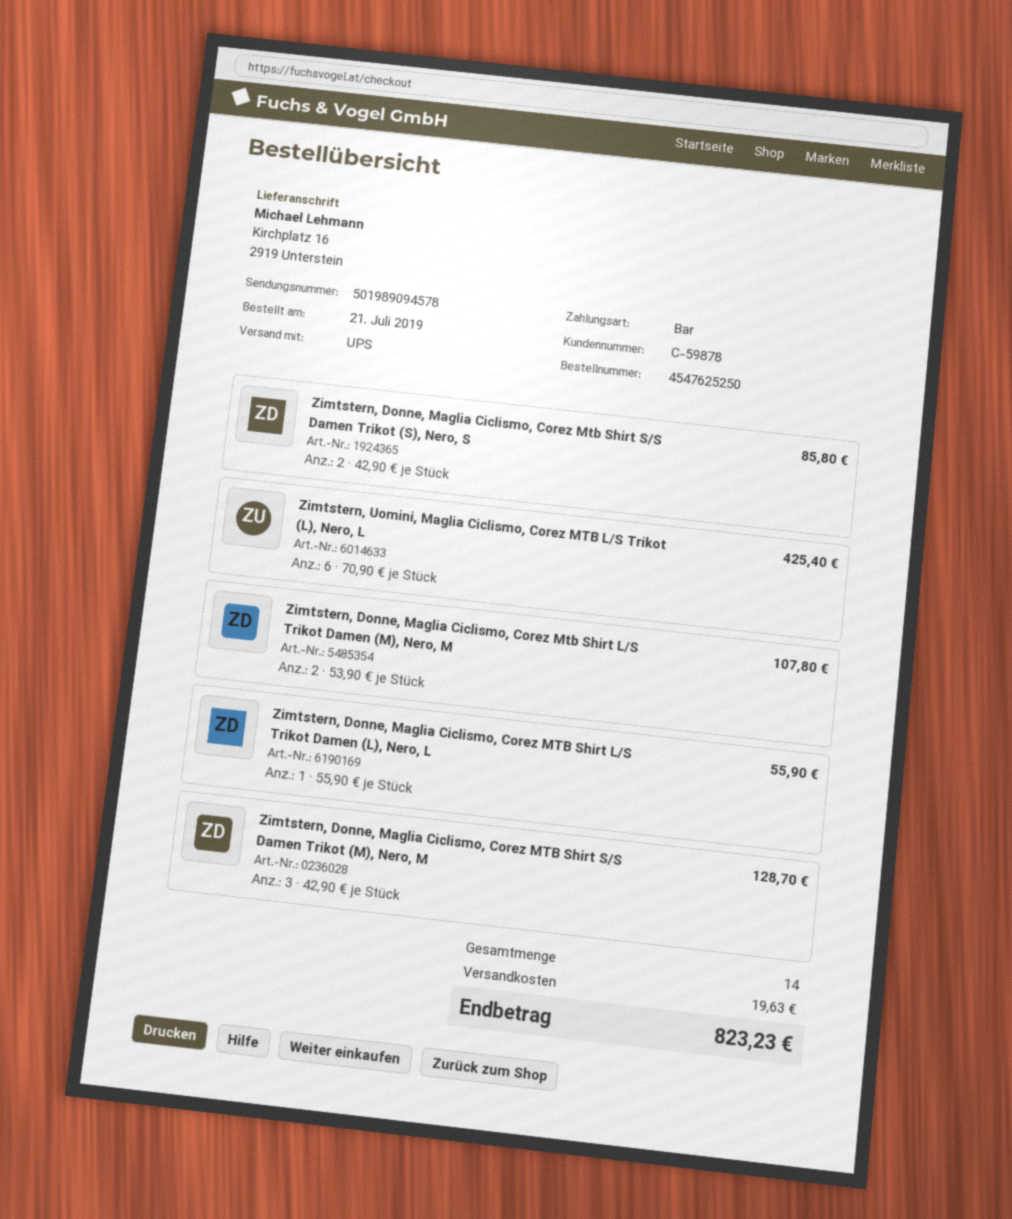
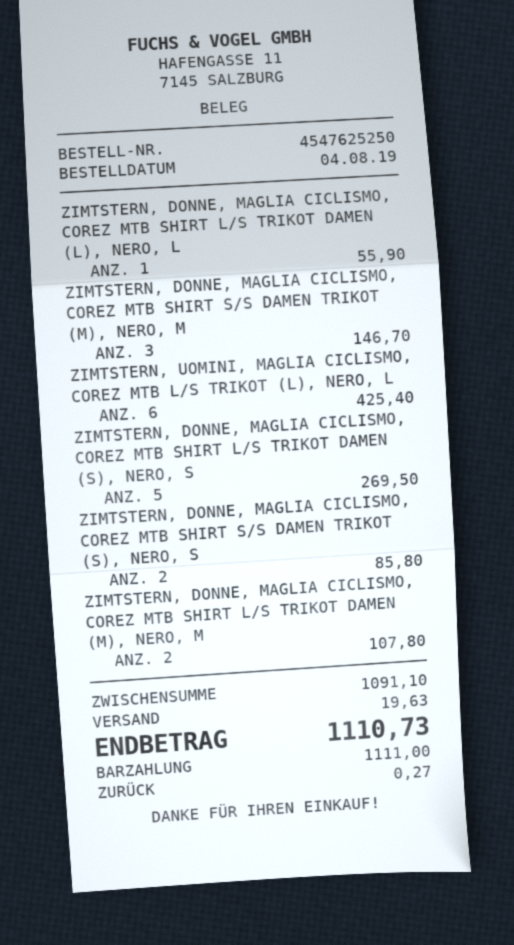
order date: 2019-07-21 -> 2019-08-04
Zimtstern, Donne, Maglia Ciclismo, Corez MTB Shirt S/S Damen Trikot (M), Nero, M: 3 for 128.70 -> 3 for 146.70
ZIMTSTERN, DONNE, MAGLIA CICLISMO, COREZ MTB SHIRT L/S TRIKOT DAMEN (S), NERO, S: none -> 5 for 269.50
total: 823.23 -> 1110.73

